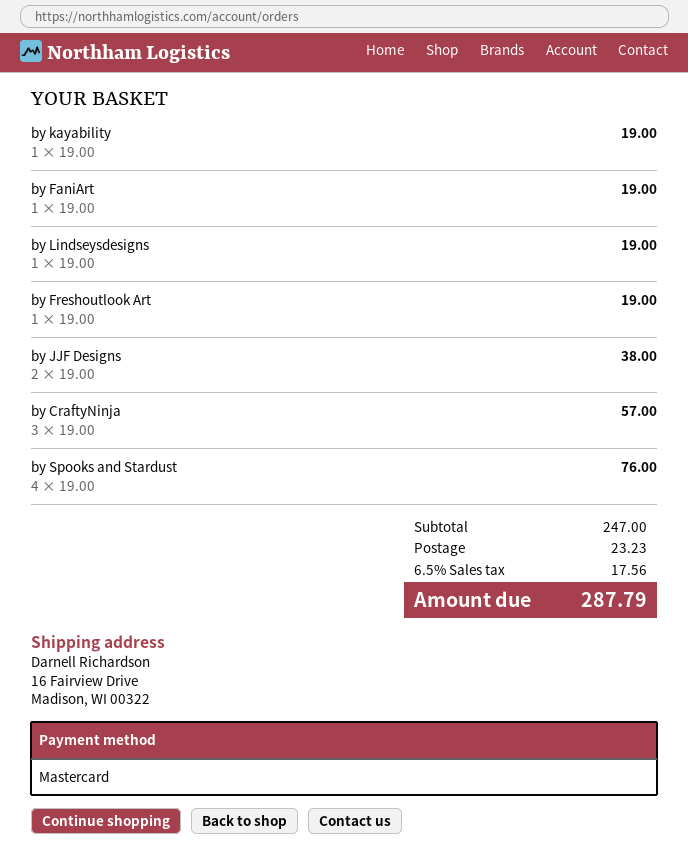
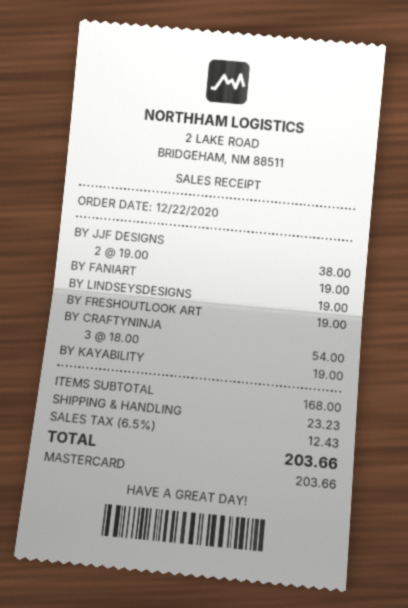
by CraftyNinja: 3 x 19.00 = 57.00 -> 3 x 18.00 = 54.00
by Spooks and Stardust: 4 x 19.00 = 76.00 -> none
subtotal: 247.00 -> 168.00
tax: 6.5% = 17.56 -> 6.5% = 12.43
total: 287.79 -> 203.66

